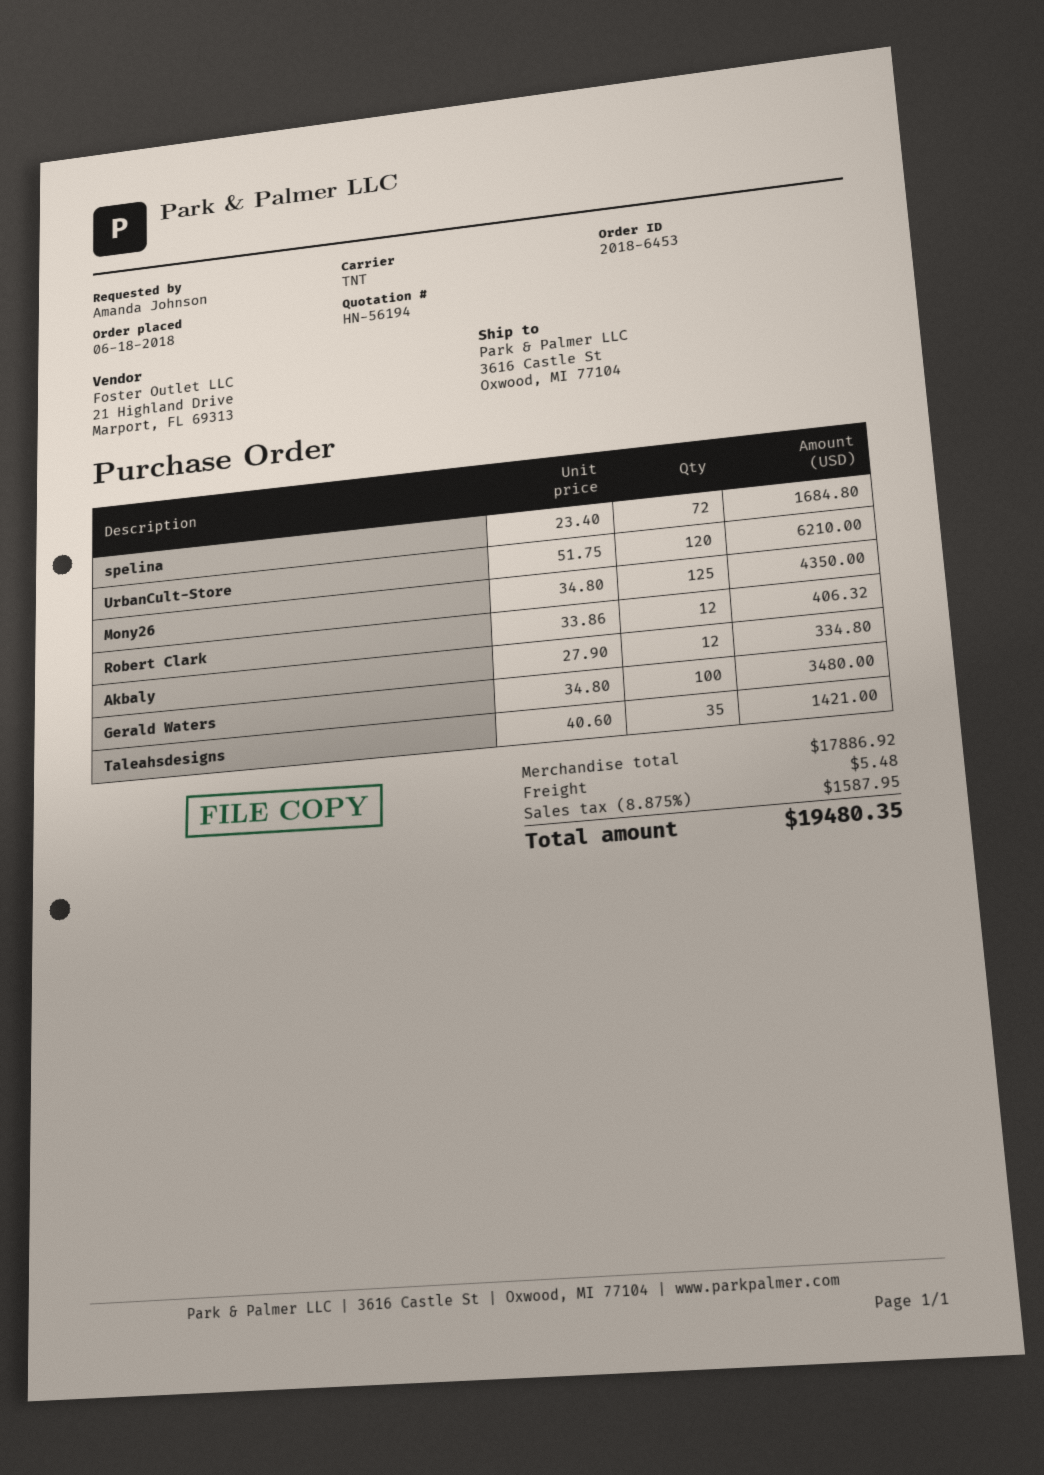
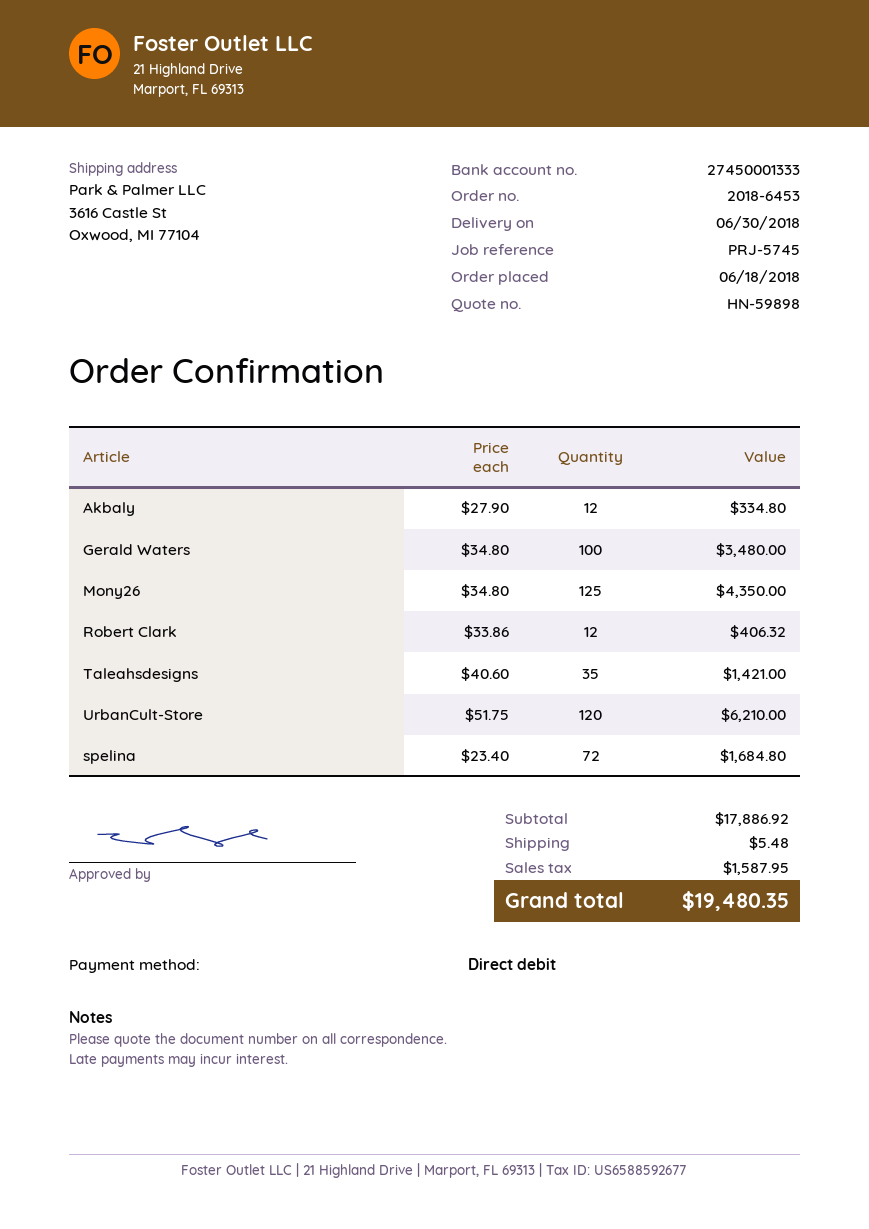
quote number: HN-56194 -> HN-59898

